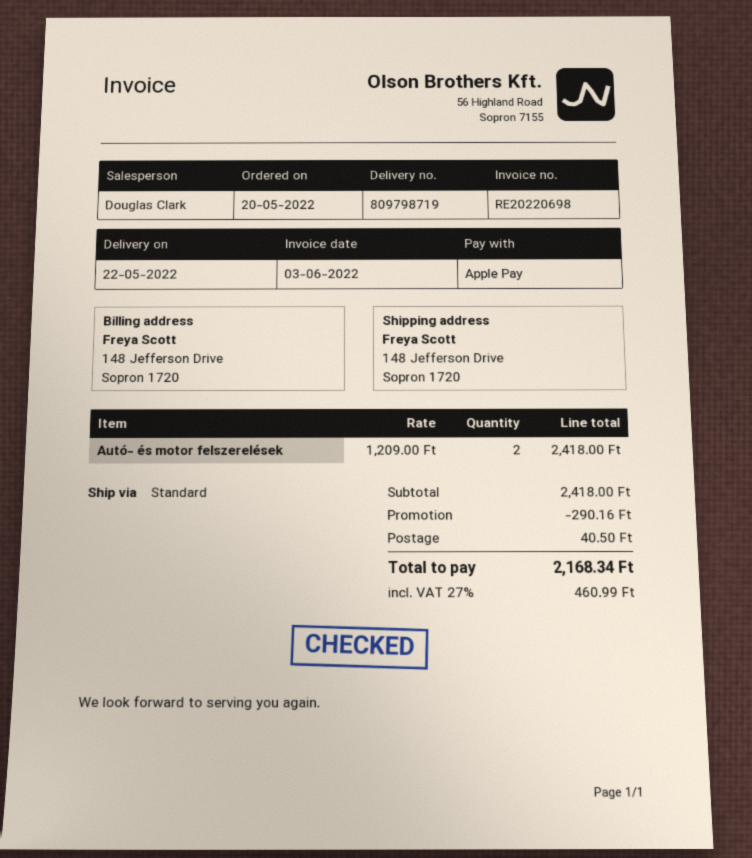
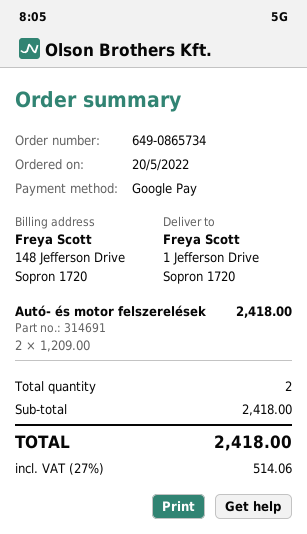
payment method: Apple Pay -> Google Pay
ship to: 148 Jefferson Drive, Sopron 1720 -> 1 Jefferson Drive, Sopron 1720
discount: 290.16 -> none
shipping: 40.50 -> none
tax: 27% = 460.99 -> 27% = 514.06
total: 2168.34 -> 2418.00

